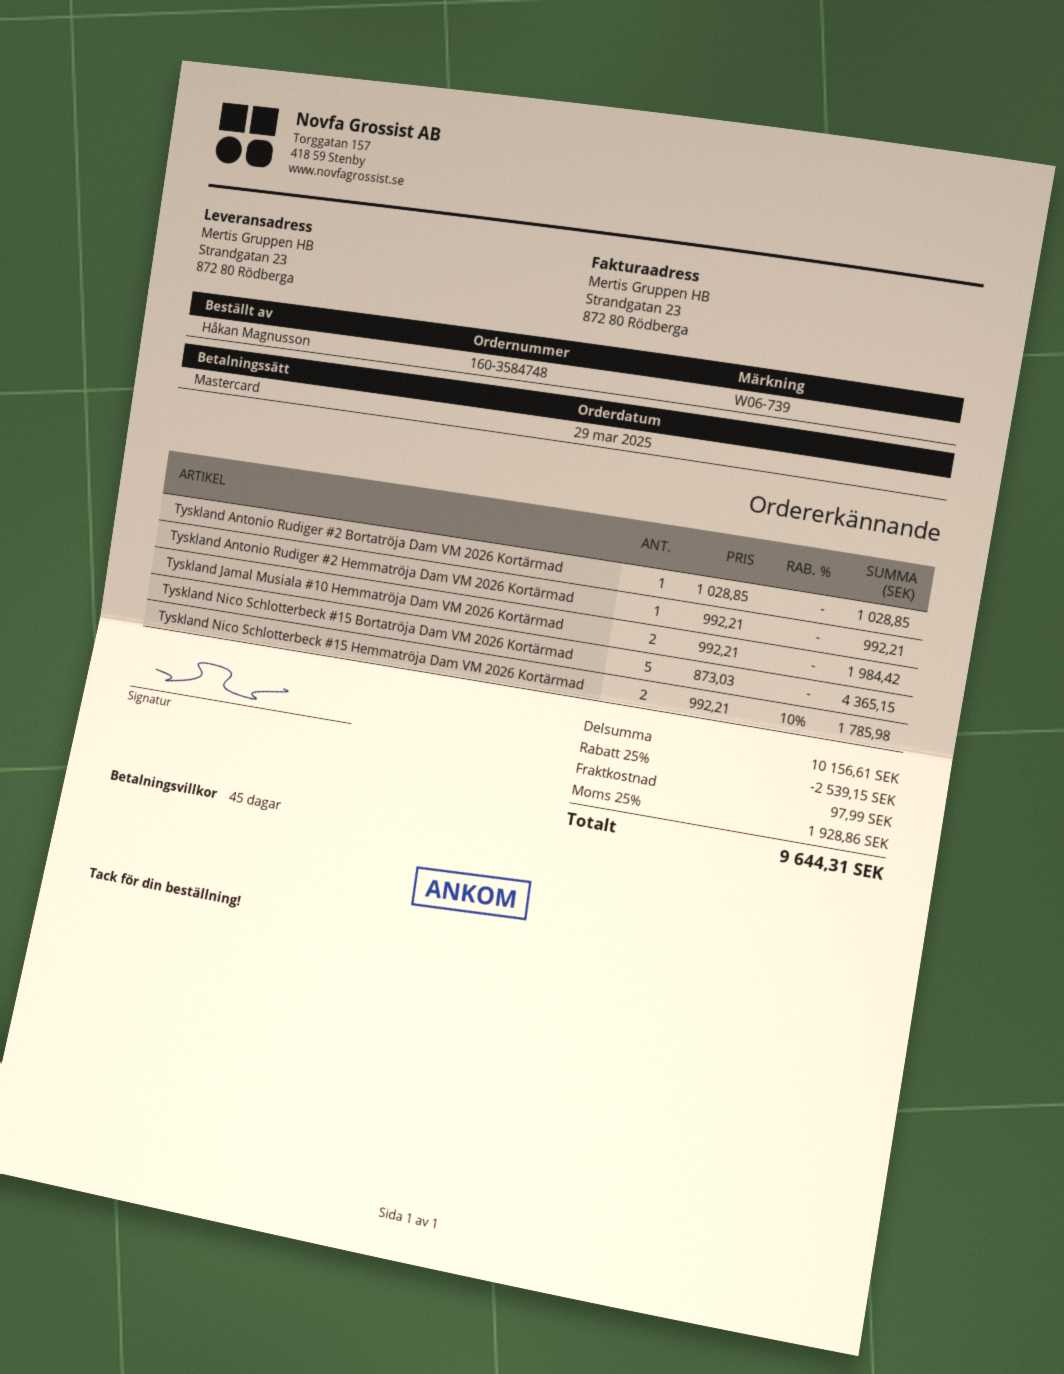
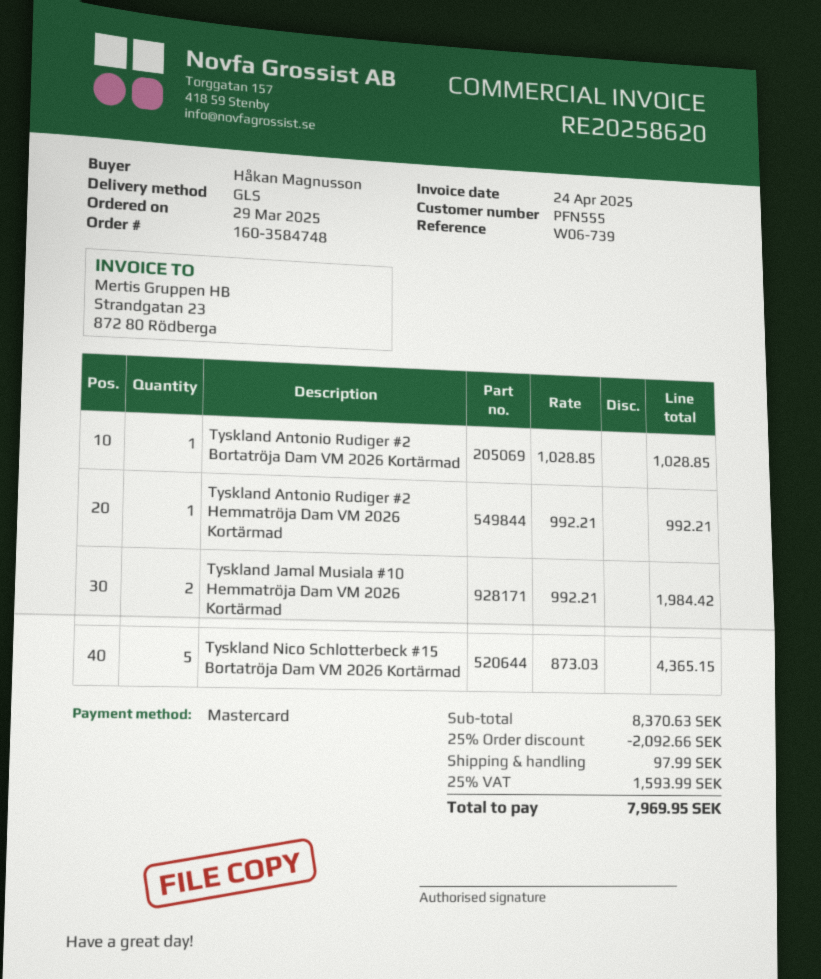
Tyskland Nico Schlotterbeck #15 Hemmatröja Dam VM 2026 Kortärmad: 2 x 992.21 - 10% = 1785.98 -> none
subtotal: 10156.61 -> 8370.63
discount: 25% = 2539.15 -> 25% = 2092.66
tax: 25% = 1928.86 -> 25% = 1593.99
total: 9644.31 -> 7969.95

